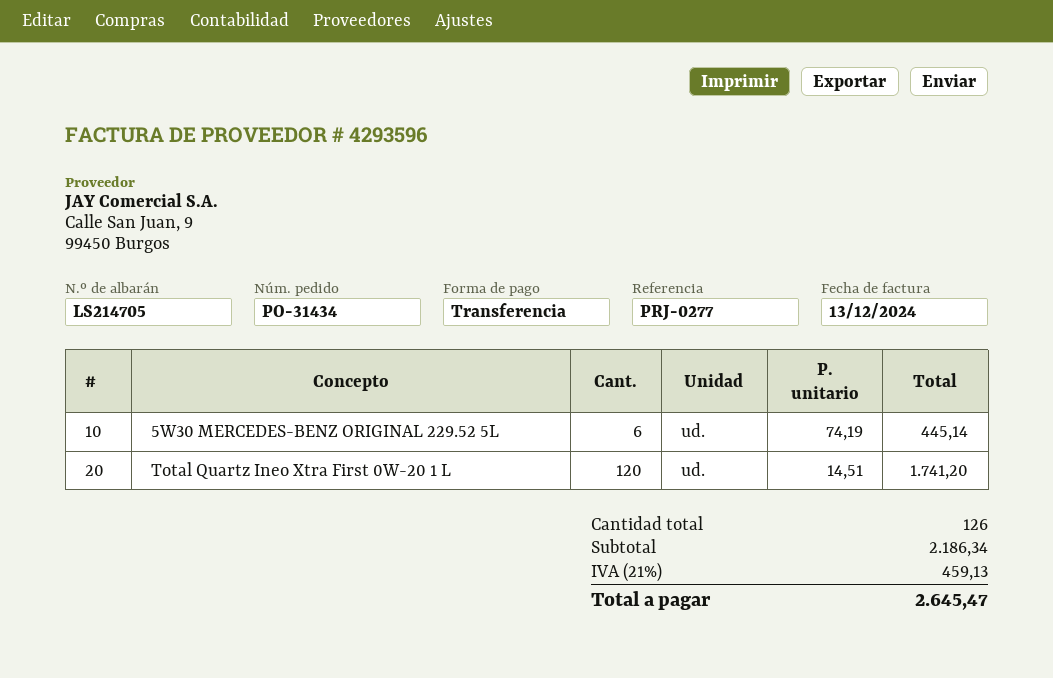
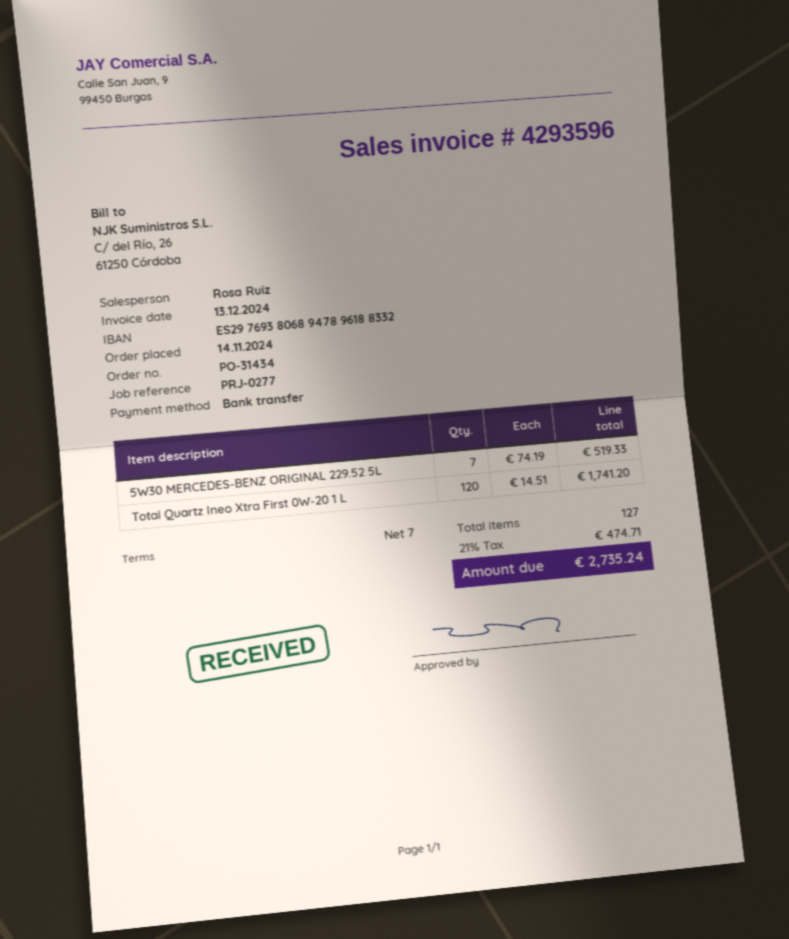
5W30 MERCEDES-BENZ ORIGINAL 229.52 5L: 6 x 74.19 = 445.14 -> 7 x 74.19 = 519.33
total quantity: 126 -> 127
tax: 21% = 459.13 -> 21% = 474.71
total: 2645.47 -> 2735.24

